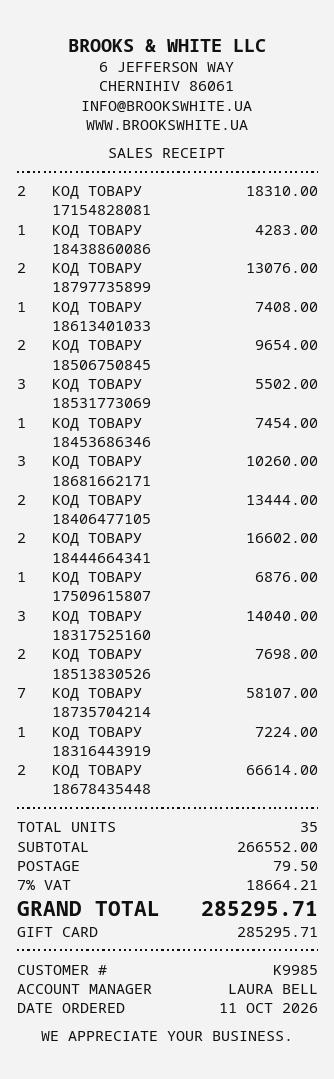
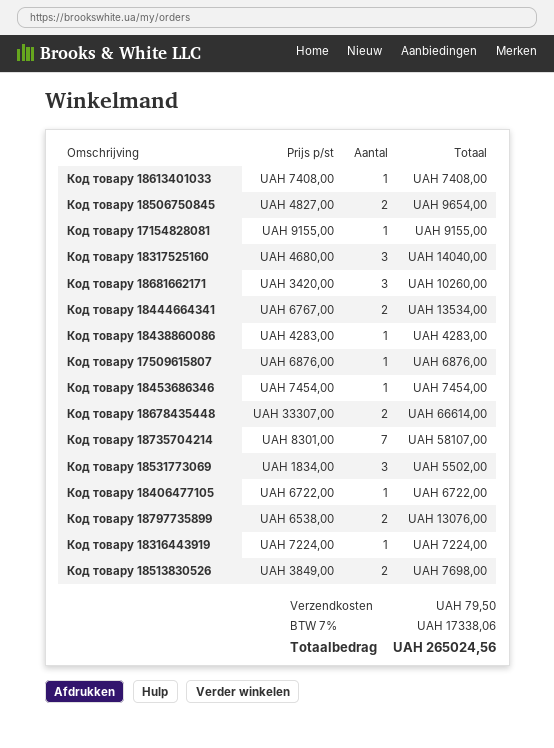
КОД ТОВАРУ 17154828081: 2 for 18310.00 -> 1 for 9155.00
КОД ТОВАРУ 18406477105: 2 for 13444.00 -> 1 for 6722.00
КОД ТОВАРУ 18444664341: 2 for 16602.00 -> 2 for 13534.00
tax: 7% = 18664.21 -> 7% = 17338.06
total: 285295.71 -> 265024.56

